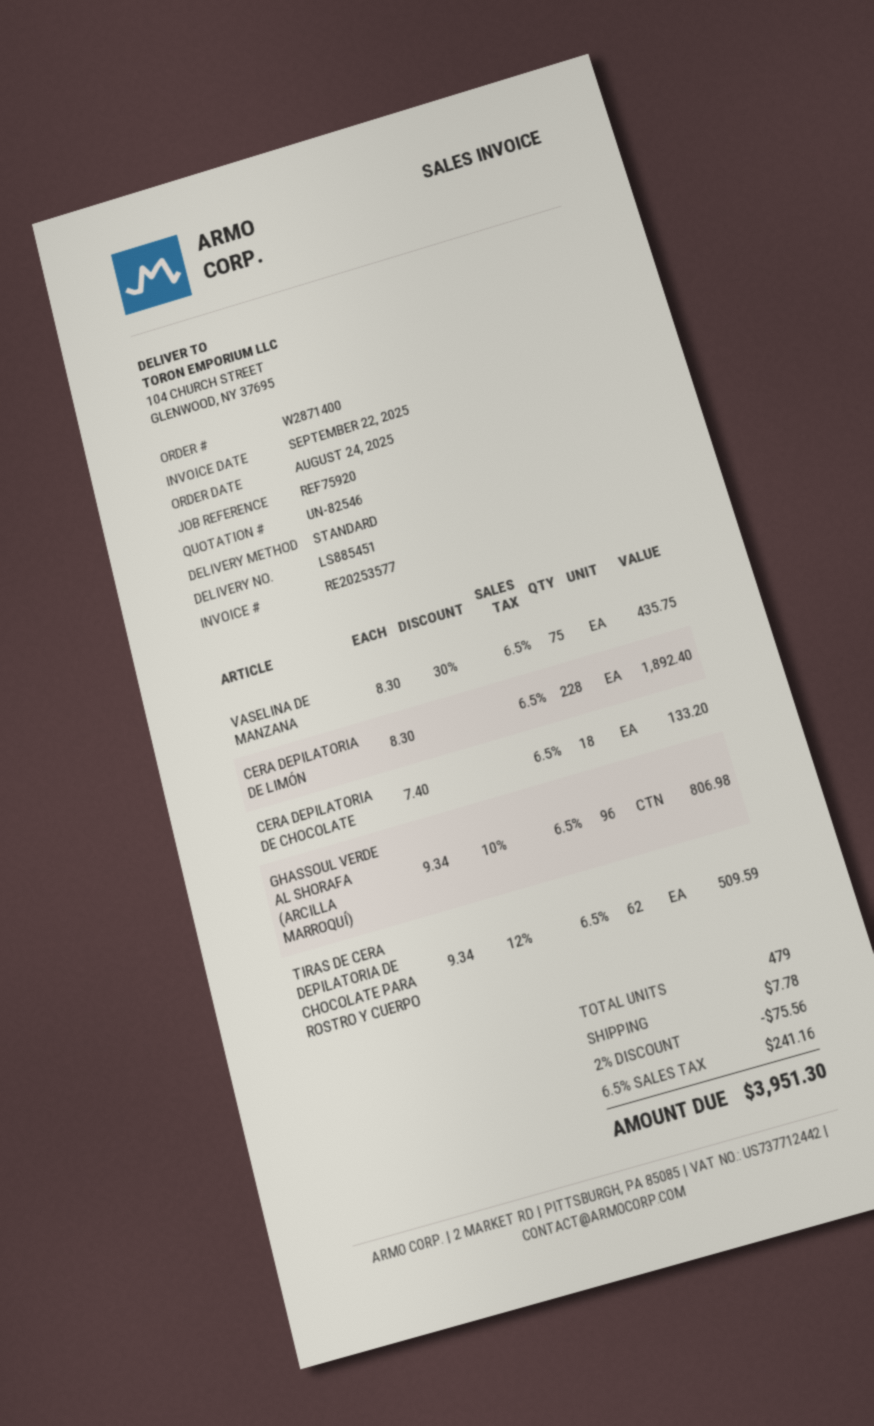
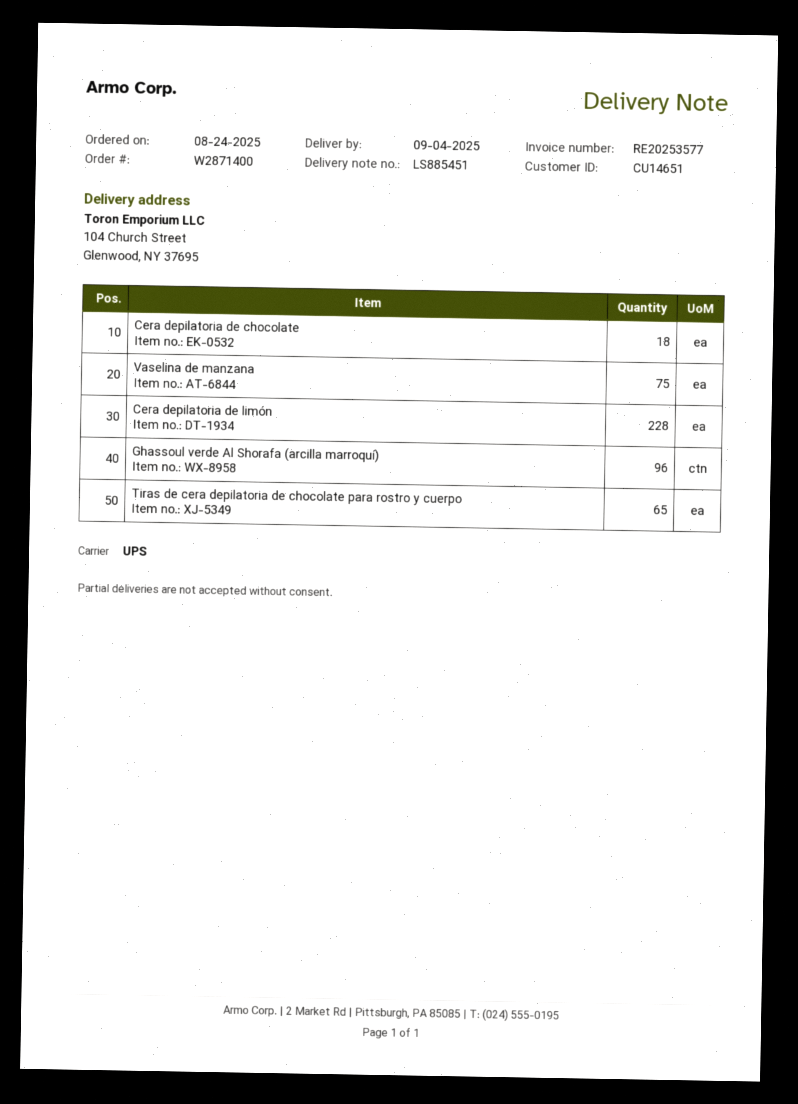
shipping method: standard -> UPS
TIRAS DE CERA DEPILATORIA DE CHOCOLATE PARA ROSTRO Y CUERPO: 62 -> 65

